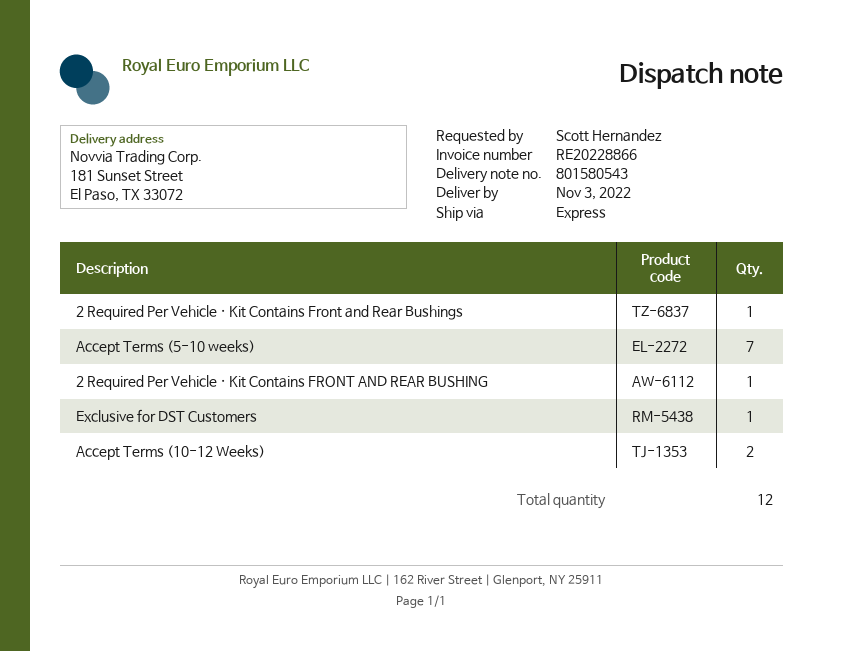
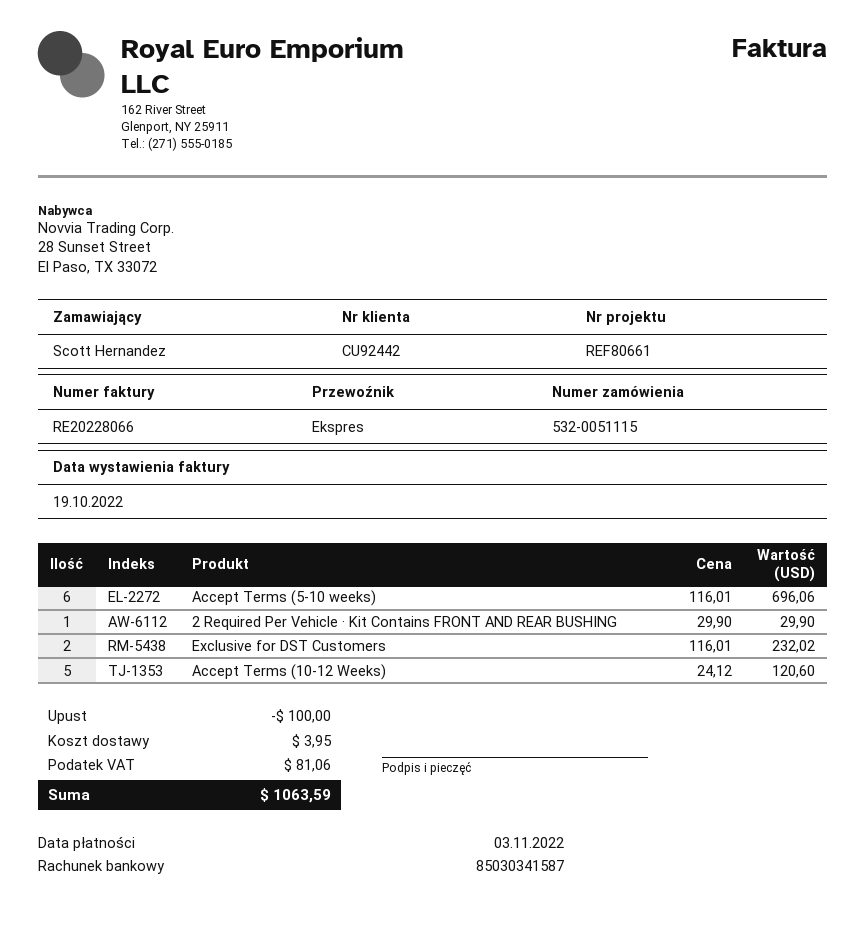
invoice number: RE20228866 -> RE20228066
2 Required Per Vehicle · Kit Contains Front and Rear Bushings: 1 -> none
Accept Terms (5-10 weeks): 7 -> 6
Exclusive for DST Customers: 1 -> 2
Accept Terms (10-12 Weeks): 2 -> 5

